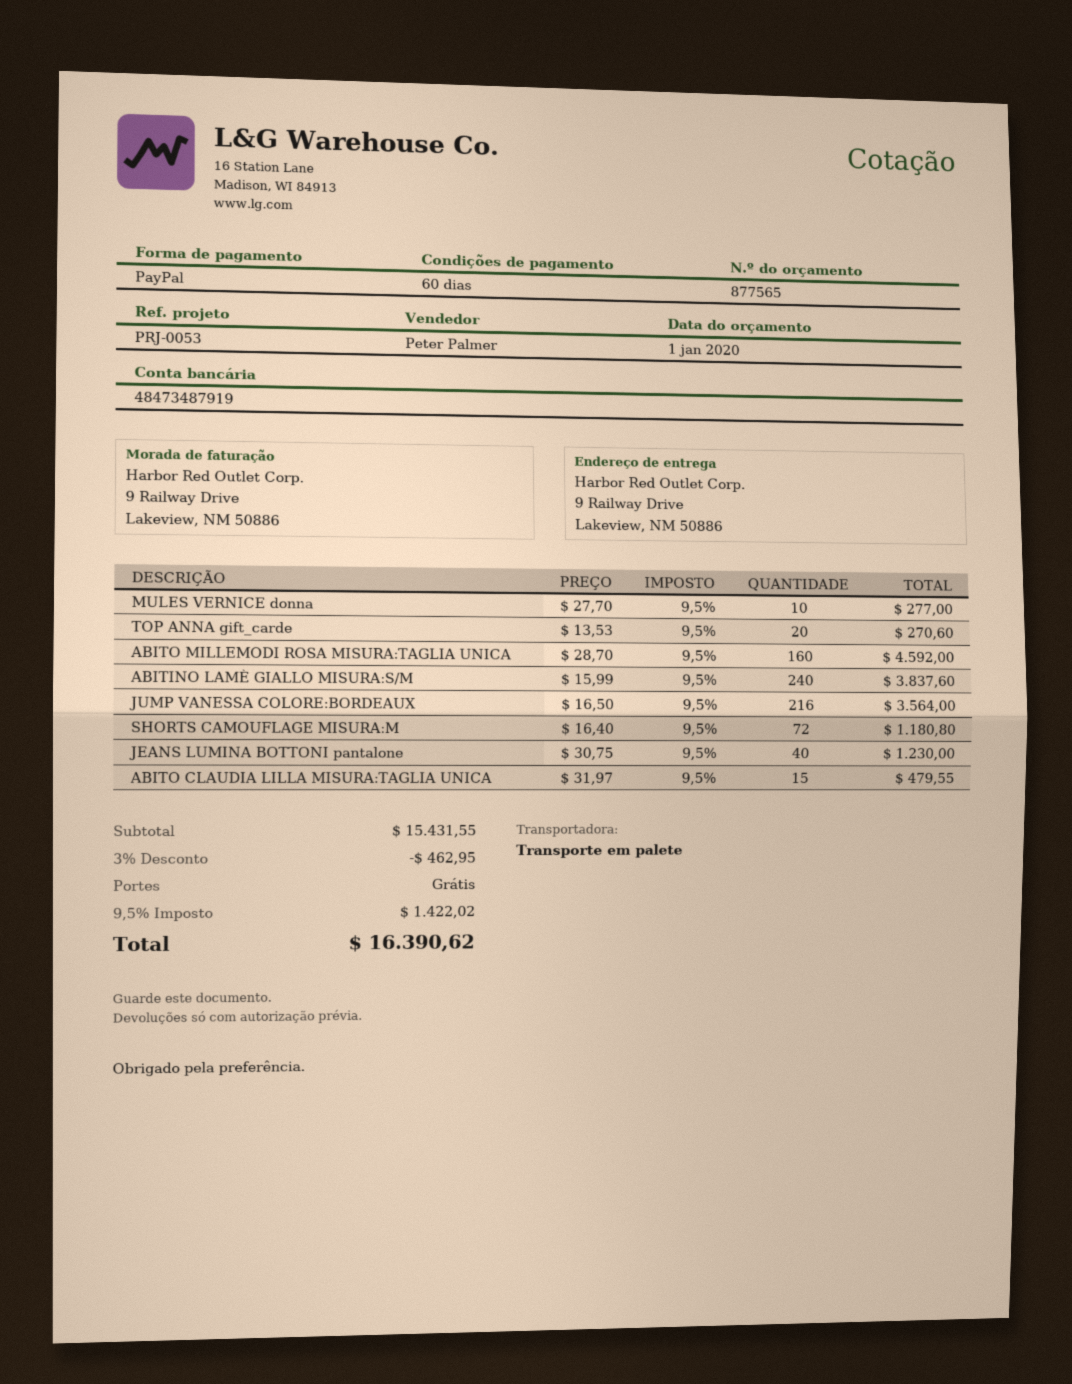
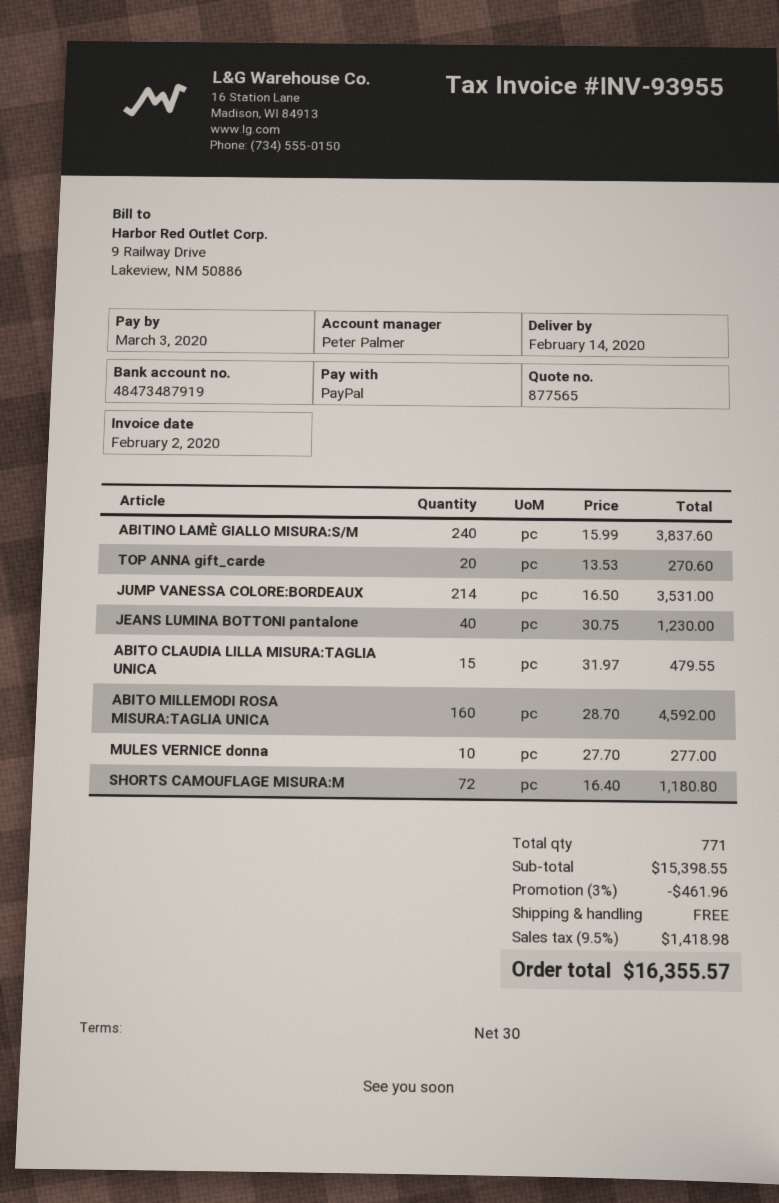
payment terms: 60 days -> 30 days
JUMP VANESSA COLORE:BORDEAUX: 216 x 16.50 = 3564.00 -> 214 x 16.50 = 3531.00
subtotal: 15431.55 -> 15398.55
discount: 3% = 462.95 -> 3% = 461.96
tax: 9.5% = 1422.02 -> 9.5% = 1418.98
total: 16390.62 -> 16355.57

